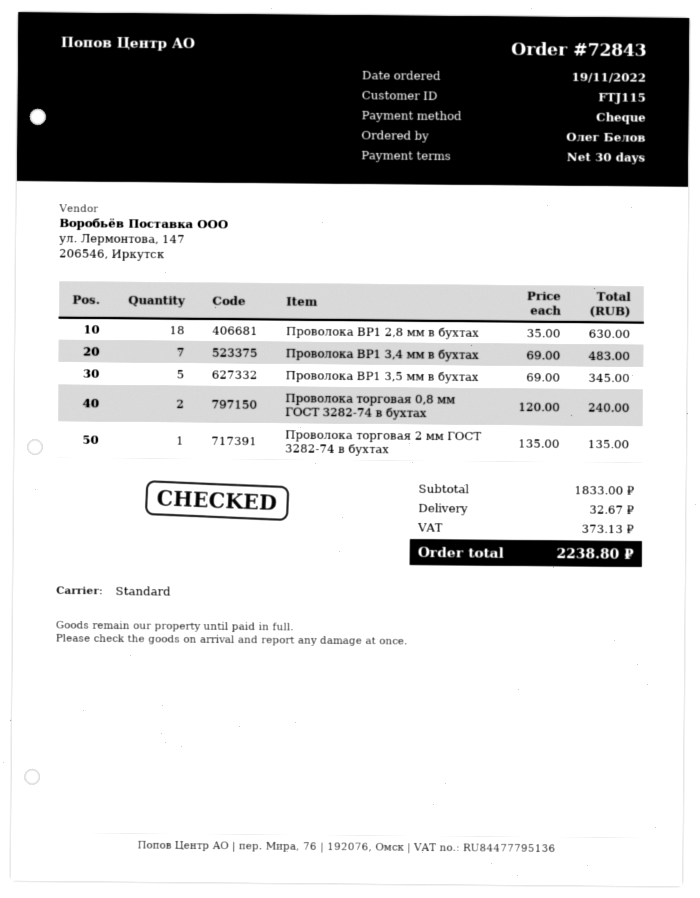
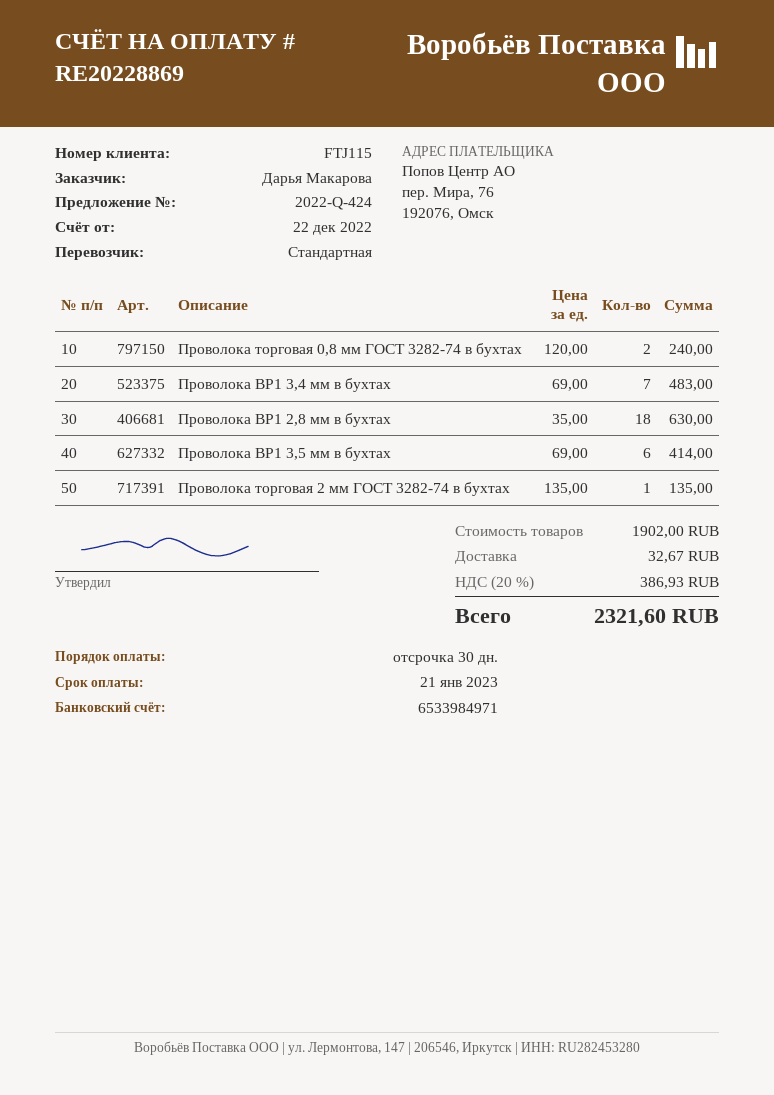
ordered by: Олег Белов -> Дарья Макарова
Проволока ВР1 3,5 мм в бухтах: 5 x 69.00 = 345.00 -> 6 x 69.00 = 414.00
subtotal: 1833.00 -> 1902.00
tax: 373.13 -> 386.93
total: 2238.80 -> 2321.60

